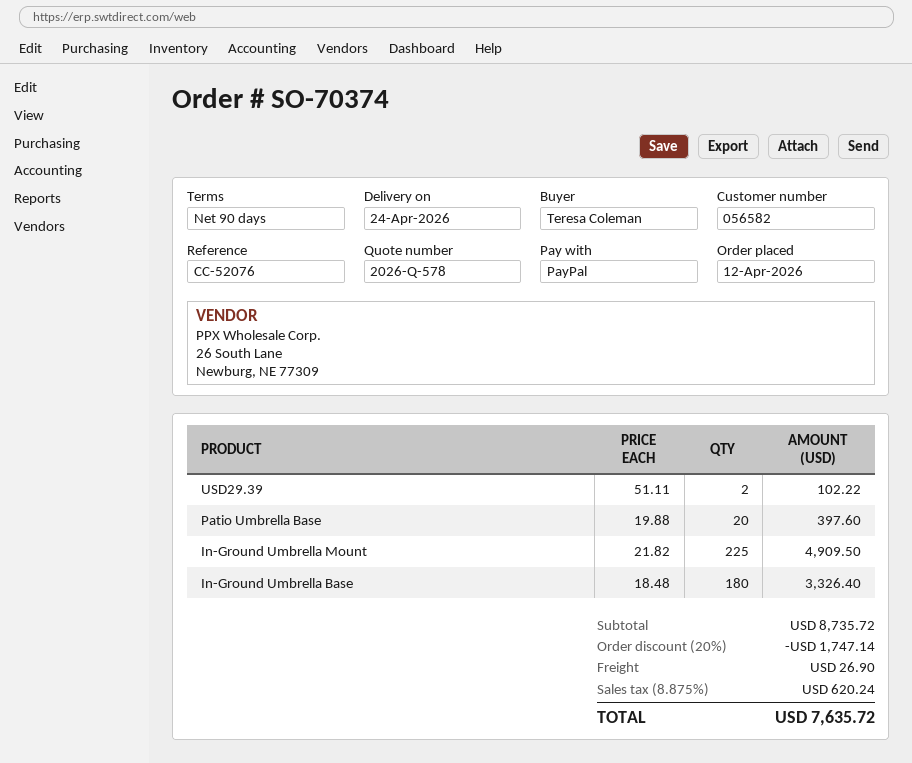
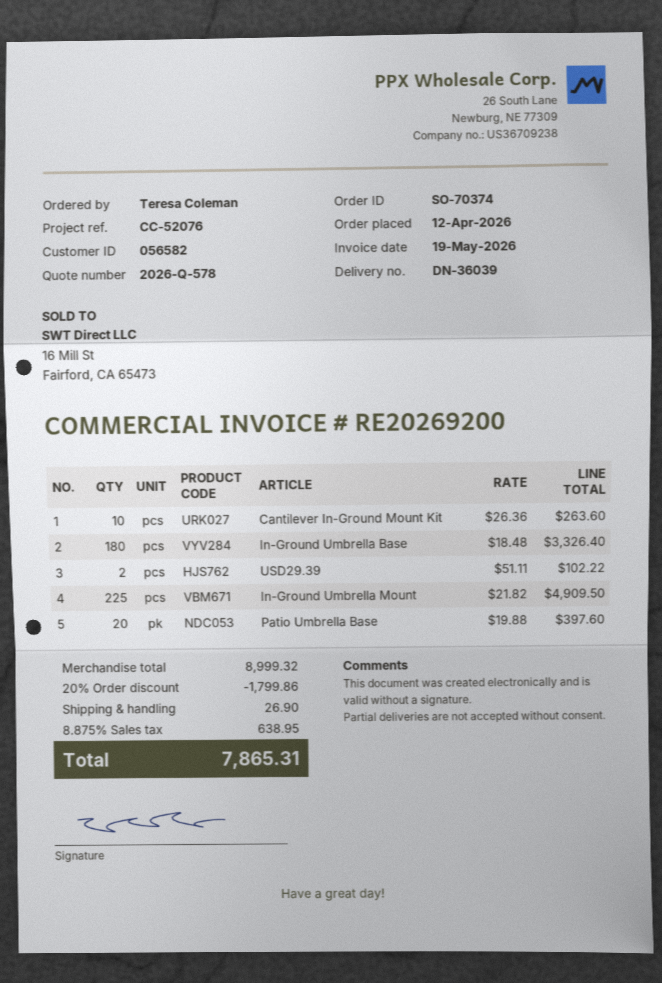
Cantilever In-Ground Mount Kit: none -> 10 x 26.36 = 263.60
subtotal: 8735.72 -> 8999.32
discount: 20% = 1747.14 -> 20% = 1799.86
tax: 8.875% = 620.24 -> 8.875% = 638.95
total: 7635.72 -> 7865.31

